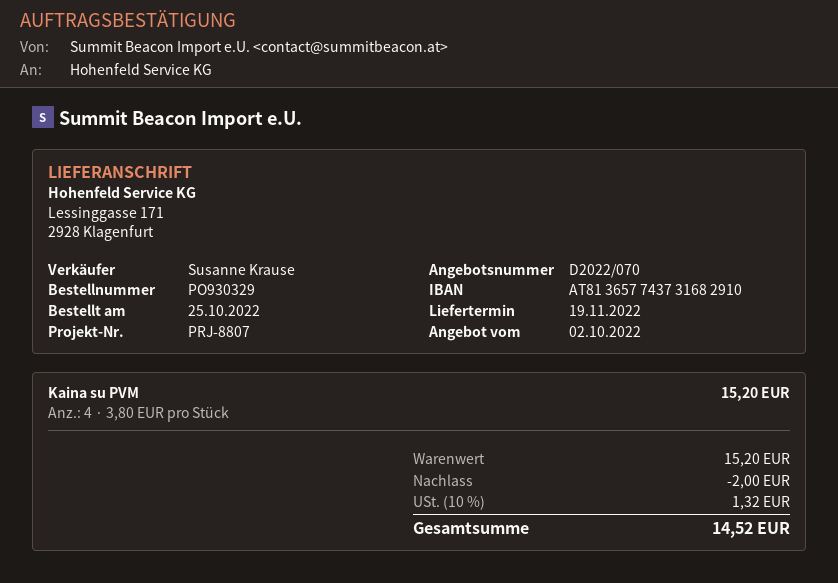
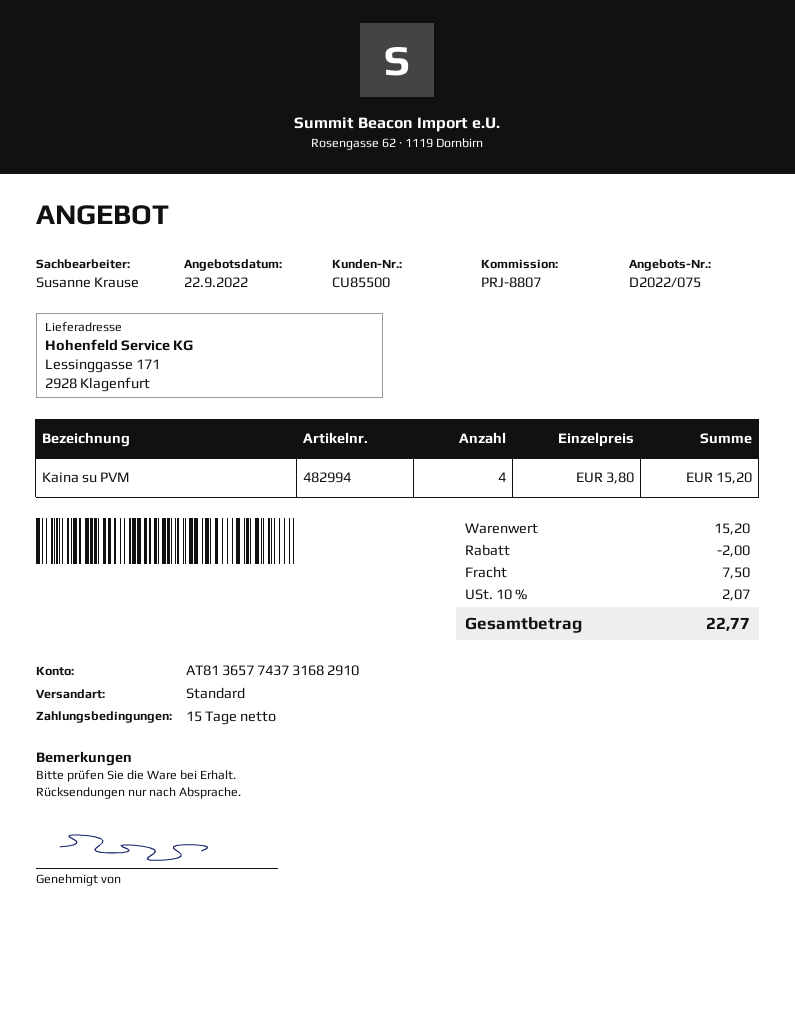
quote number: D2022/070 -> D2022/075
quote date: 2022-10-02 -> 2022-09-22
shipping: none -> 7.50
tax: 10% = 1.32 -> 10% = 2.07
total: 14.52 -> 22.77

